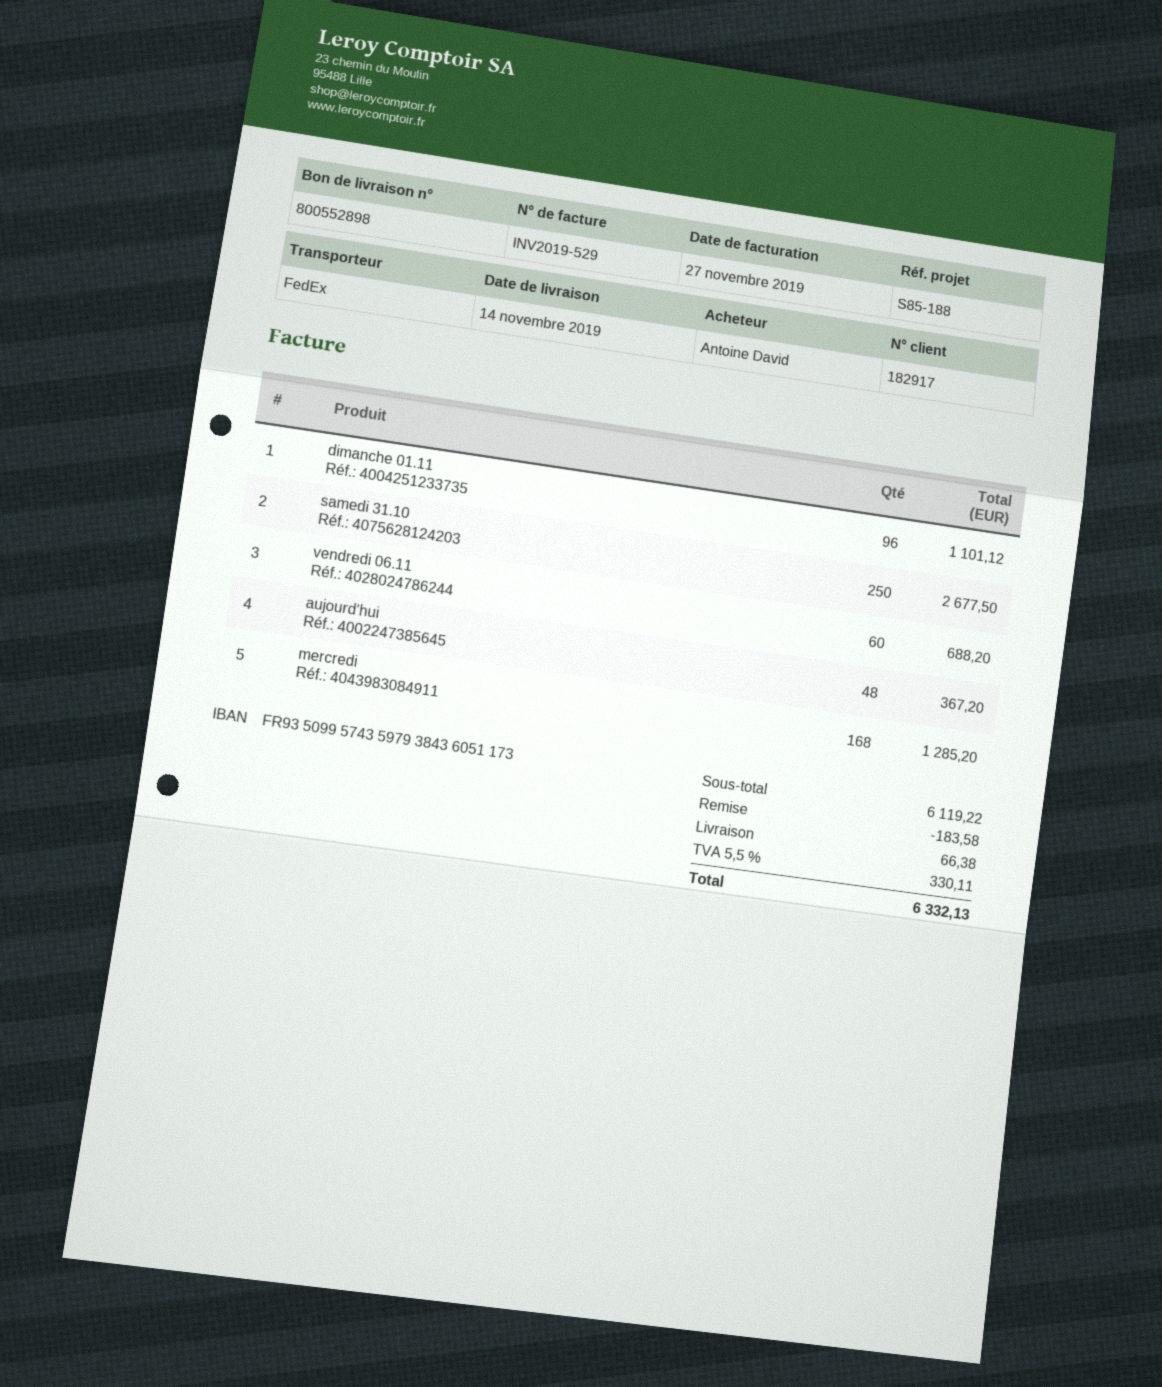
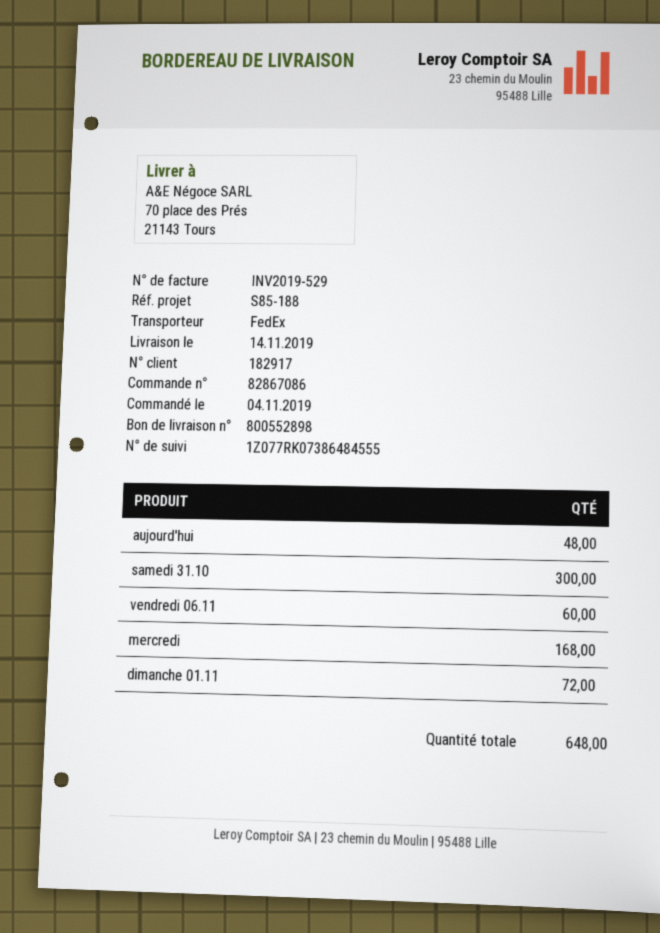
dimanche 01.11: 96 -> 72
samedi 31.10: 250 -> 300

